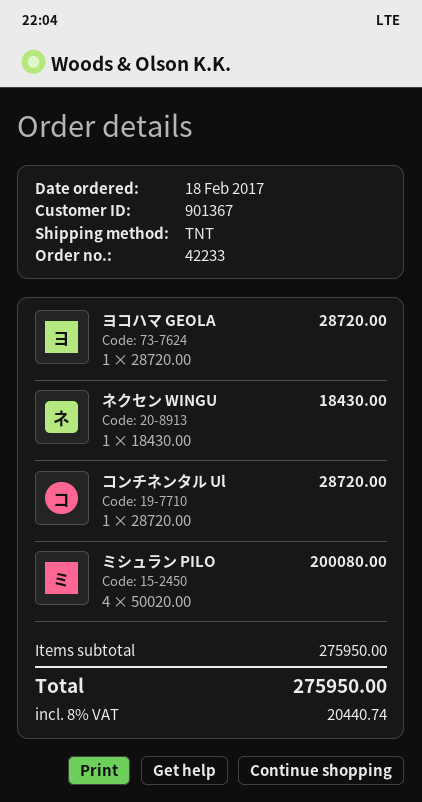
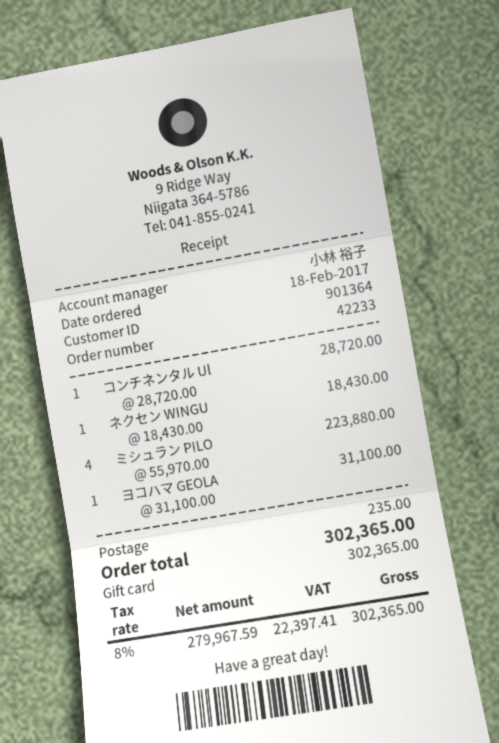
customer number: 901367 -> 901364
ヨコハマ GEOLA: 1 x 28720.00 = 28720.00 -> 1 x 31100.00 = 31100.00
ミシュラン PILO: 4 x 50020.00 = 200080.00 -> 4 x 55970.00 = 223880.00
shipping: none -> 235.00
tax: 8% = 20440.74 -> 8% = 22397.41
total: 275950.00 -> 302365.00

